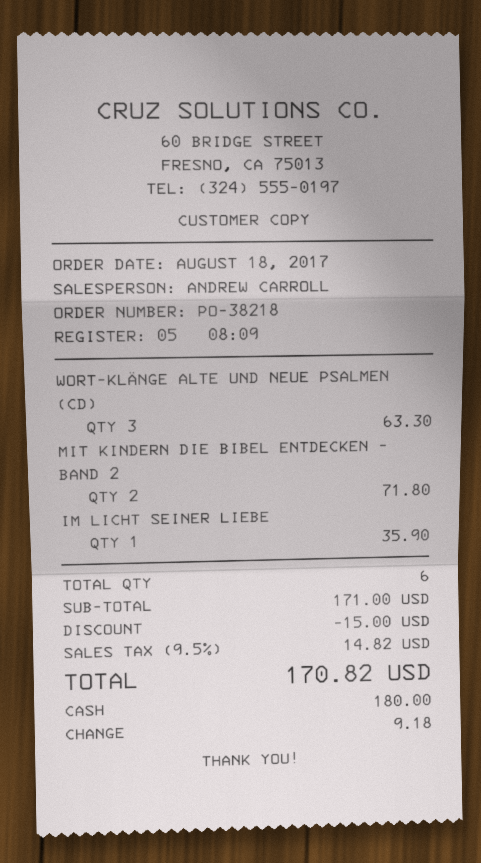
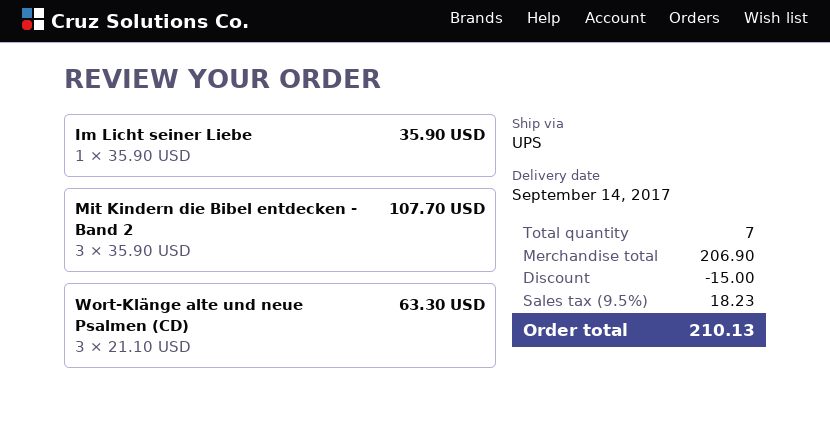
MIT KINDERN DIE BIBEL ENTDECKEN - BAND 2: 2 for 71.80 -> 3 for 107.70
total quantity: 6 -> 7
subtotal: 171.00 -> 206.90
tax: 9.5% = 14.82 -> 9.5% = 18.23
total: 170.82 -> 210.13

